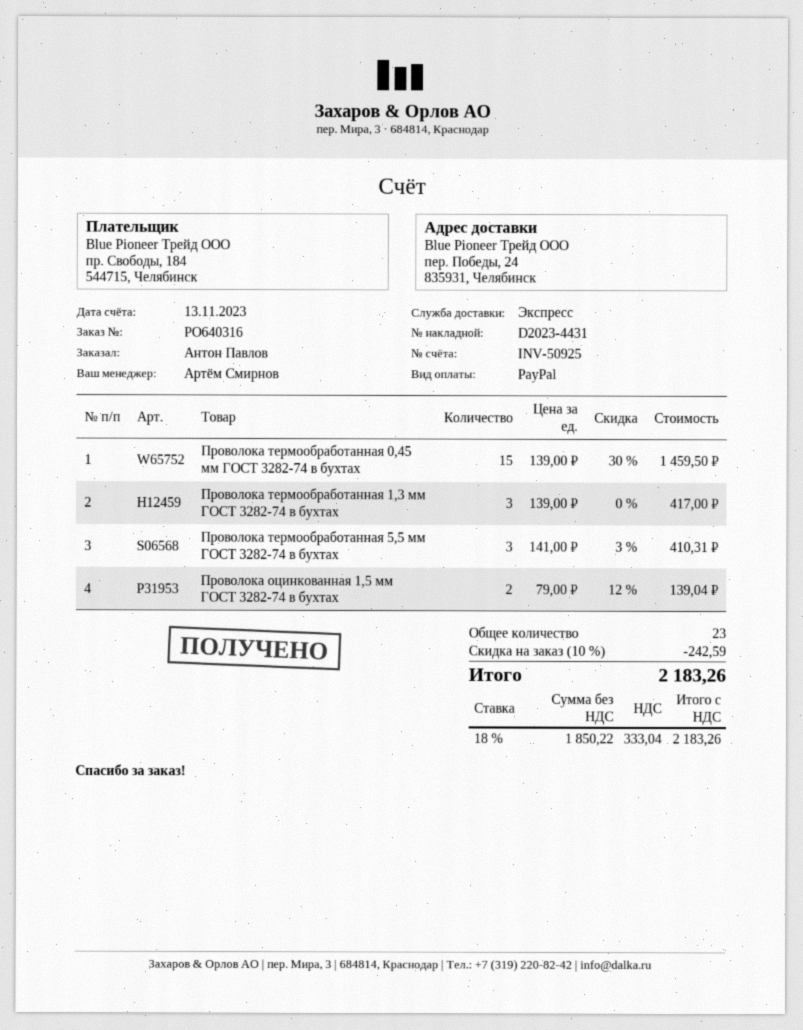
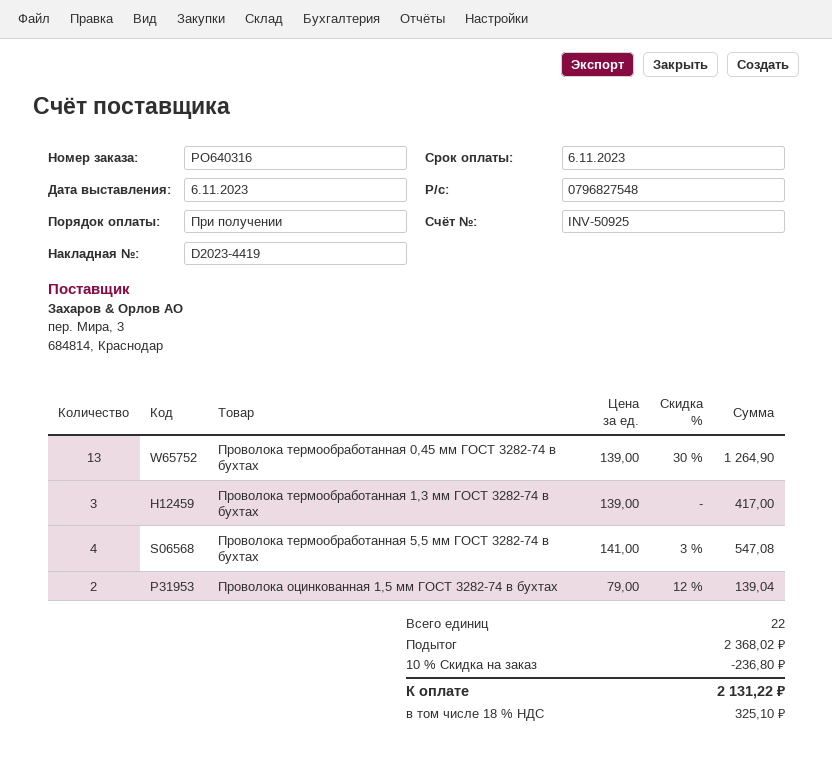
delivery note number: D2023-4431 -> D2023-4419
invoice date: 2023-11-13 -> 2023-11-06
Проволока термообработанная 0,45 мм ГОСТ 3282-74 в бухтах: 15 x 139.00 - 30% = 1459.50 -> 13 x 139.00 - 30% = 1264.90
Проволока термообработанная 5,5 мм ГОСТ 3282-74 в бухтах: 3 x 141.00 - 3% = 410.31 -> 4 x 141.00 - 3% = 547.08
total quantity: 23 -> 22
discount: 10% = 242.59 -> 10% = 236.80
tax: 18% = 333.04 -> 18% = 325.10
total: 2183.26 -> 2131.22

